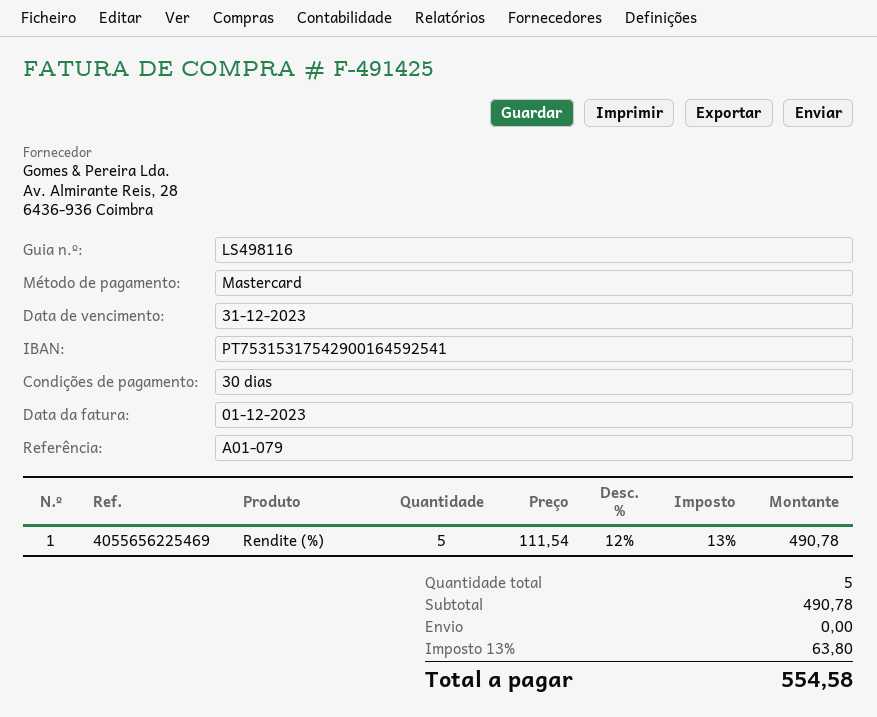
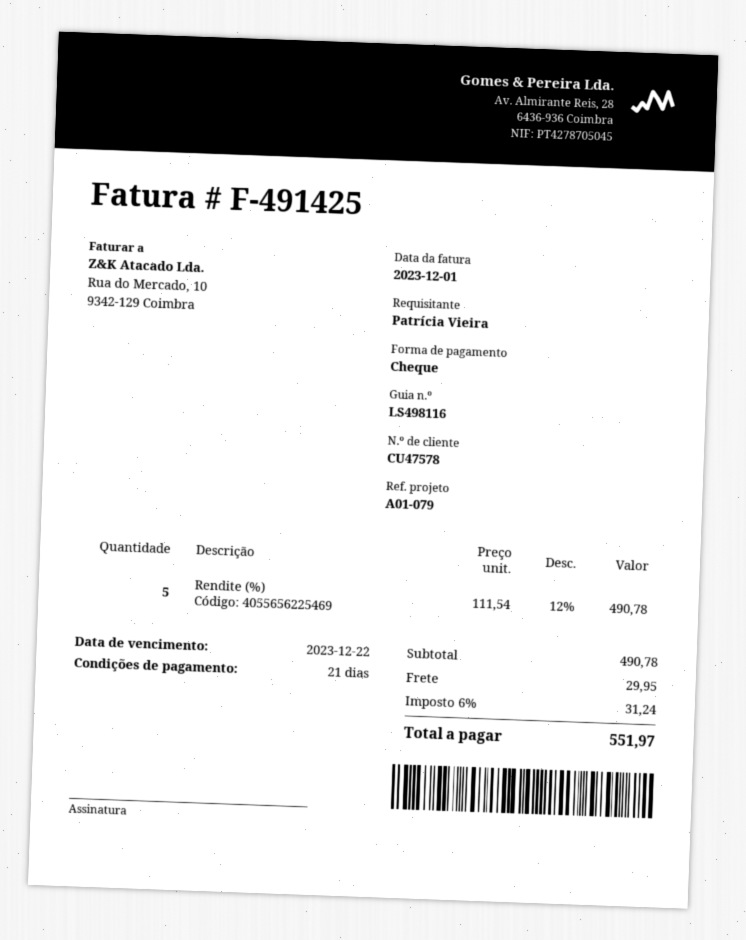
payment terms: 30 days -> 21 days
due date: 2023-12-31 -> 2023-12-22
payment method: Mastercard -> cheque
shipping: 0.00 -> 29.95
tax: 13% = 63.80 -> 6% = 31.24
total: 554.58 -> 551.97

